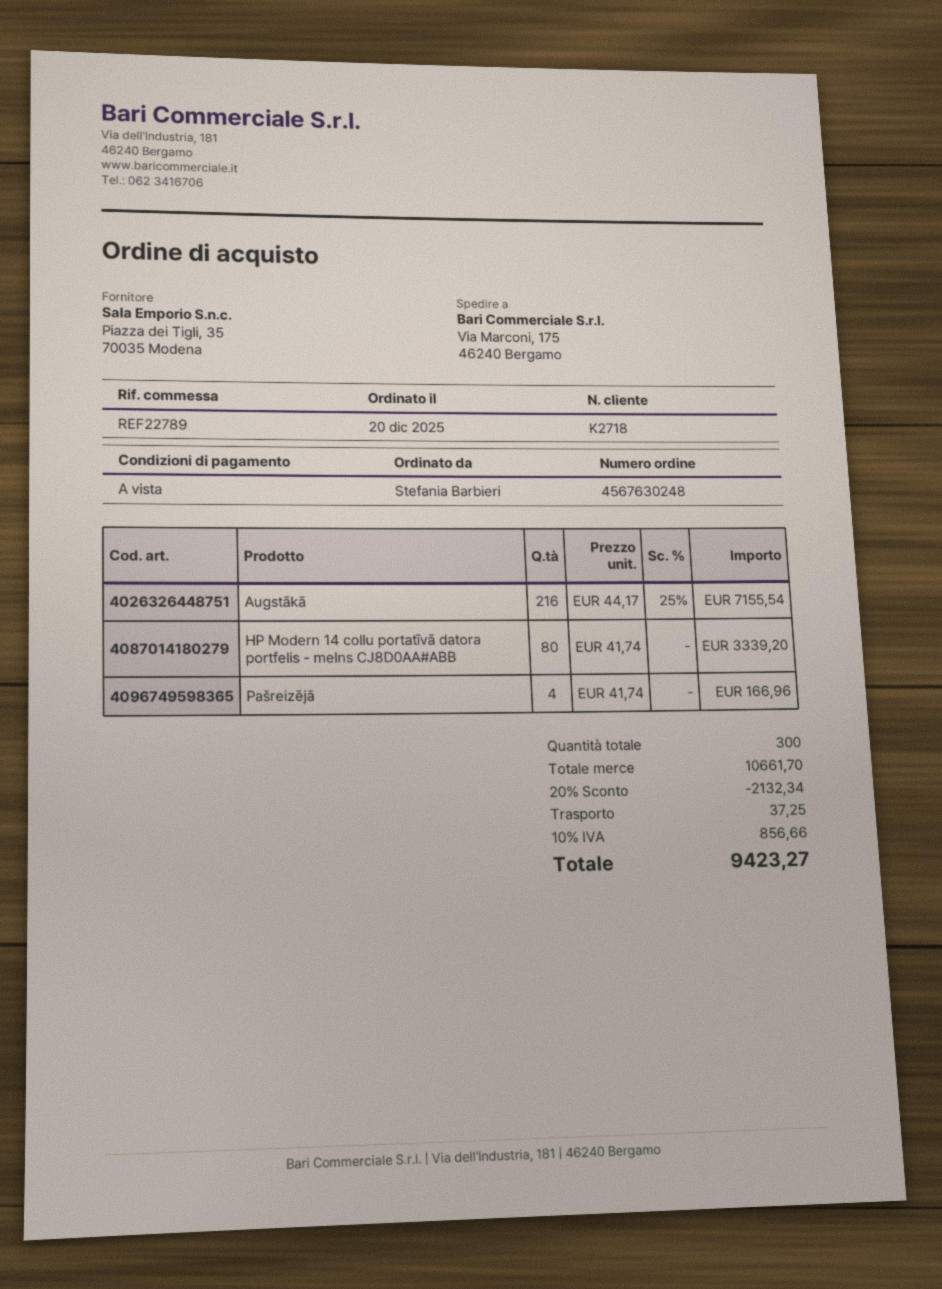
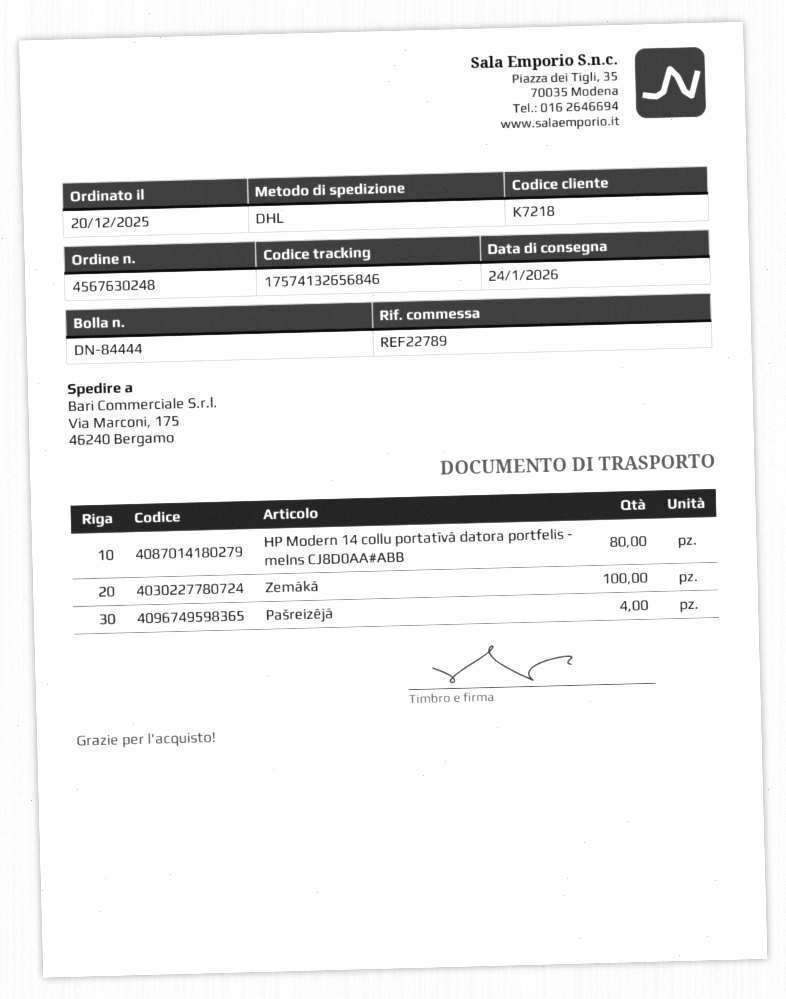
customer number: K2718 -> K7218
Augstākā: 216 -> none
Zemākā: none -> 100

